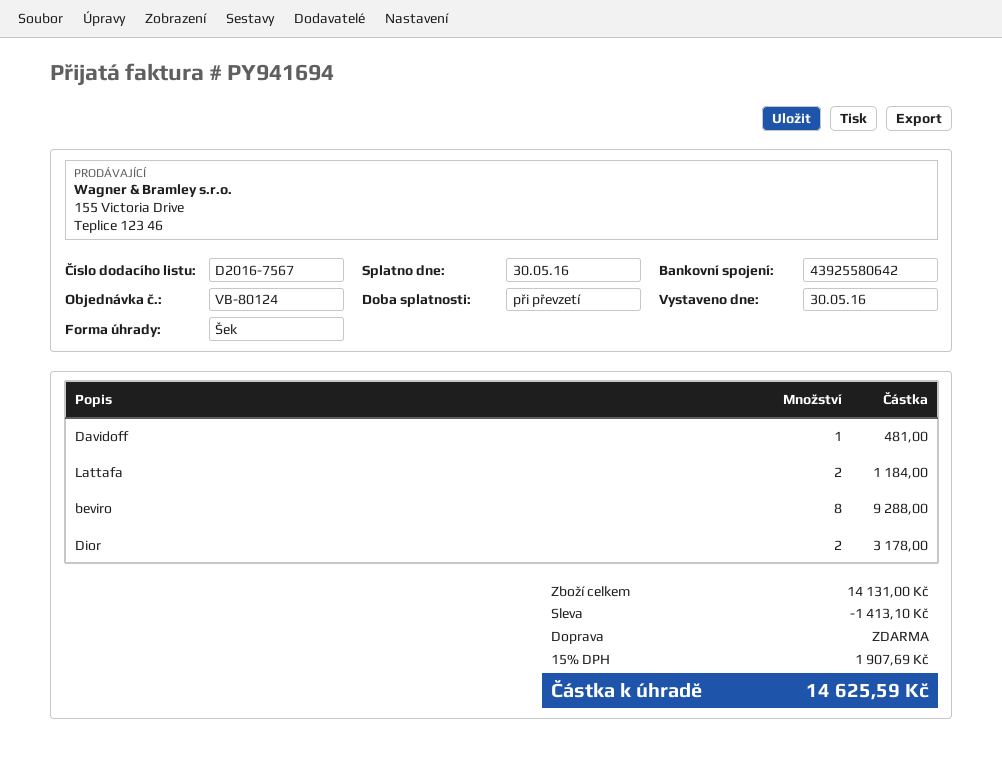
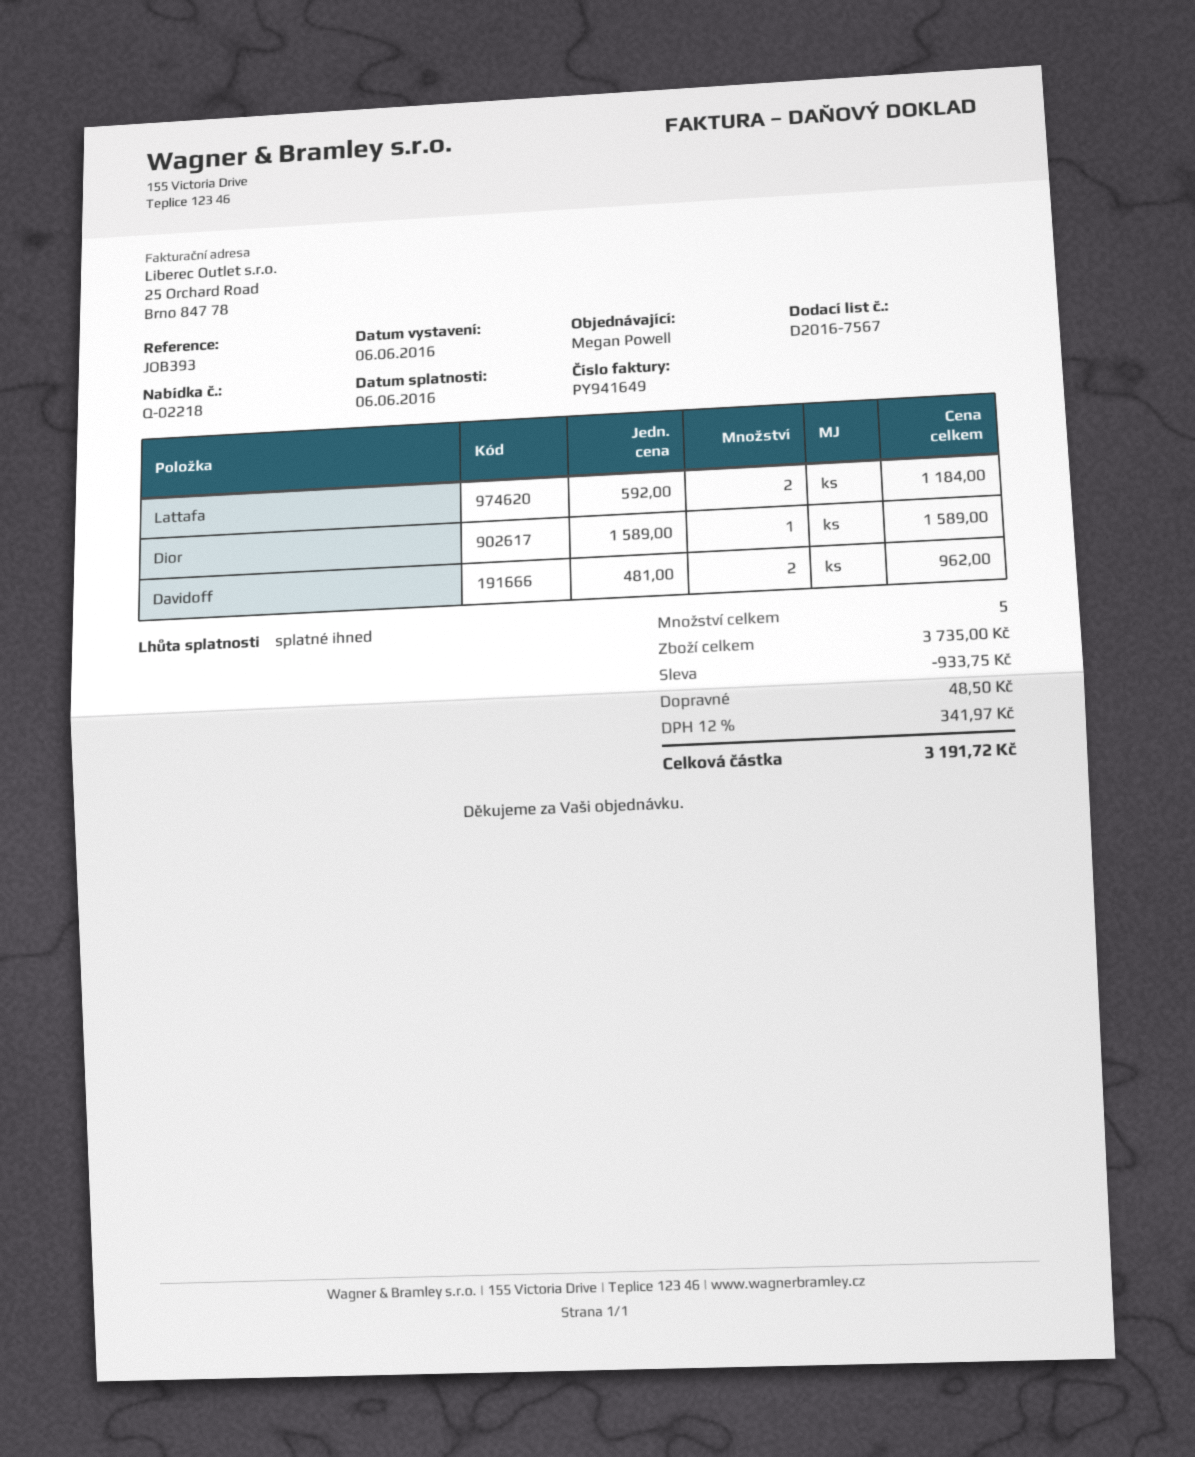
invoice number: PY941694 -> PY941649
invoice date: 2016-05-30 -> 2016-06-06
due date: 2016-05-30 -> 2016-06-06
Davidoff: 1 for 481.00 -> 2 for 962.00
beviro: 8 for 9288.00 -> none
Dior: 2 for 3178.00 -> 1 for 1589.00
subtotal: 14131.00 -> 3735.00
discount: 1413.10 -> 933.75
shipping: 0.00 -> 48.50
tax: 15% = 1907.69 -> 12% = 341.97
total: 14625.59 -> 3191.72

